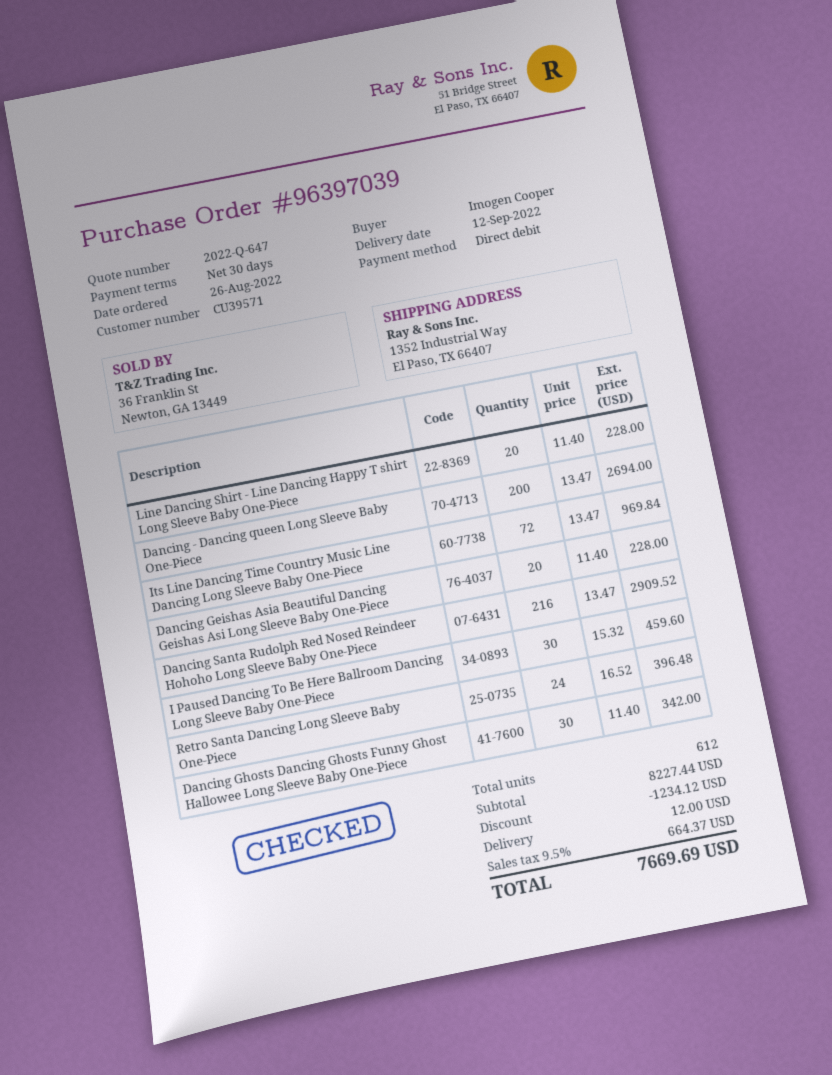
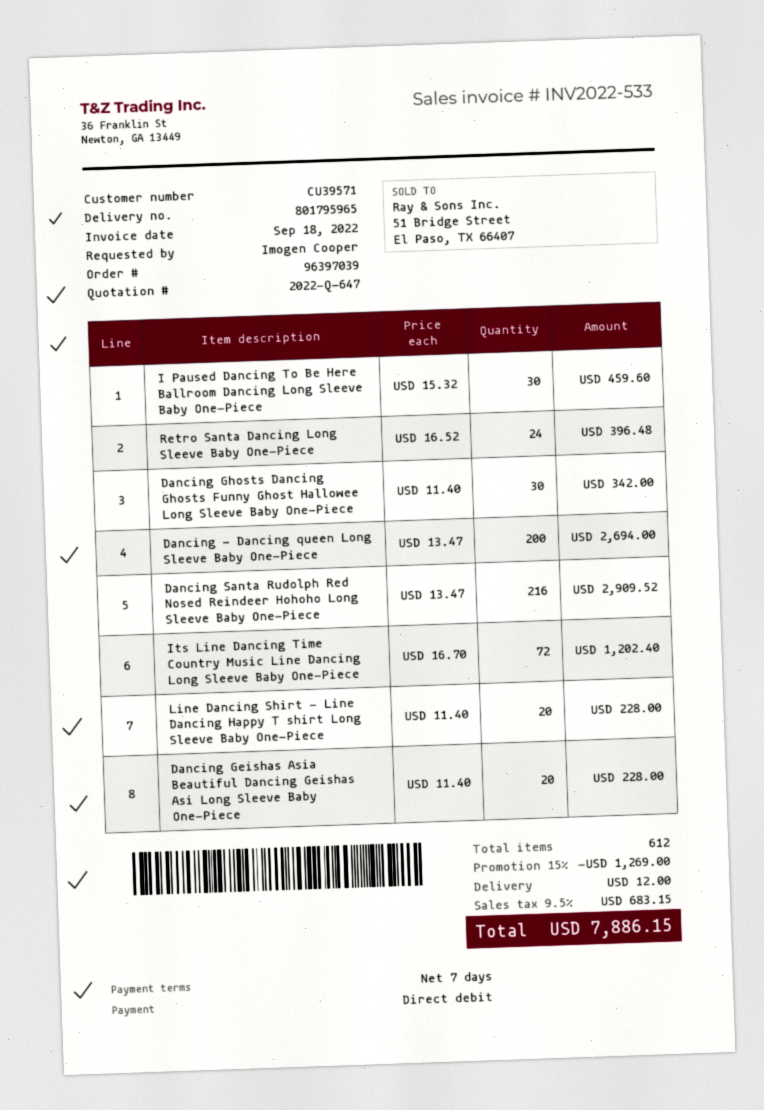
payment terms: 30 days -> 7 days
Its Line Dancing Time Country Music Line Dancing Long Sleeve Baby One-Piece: 72 x 13.47 = 969.84 -> 72 x 16.70 = 1202.40
discount: 1234.12 -> 1269.00
tax: 9.5% = 664.37 -> 9.5% = 683.15
total: 7669.69 -> 7886.15

